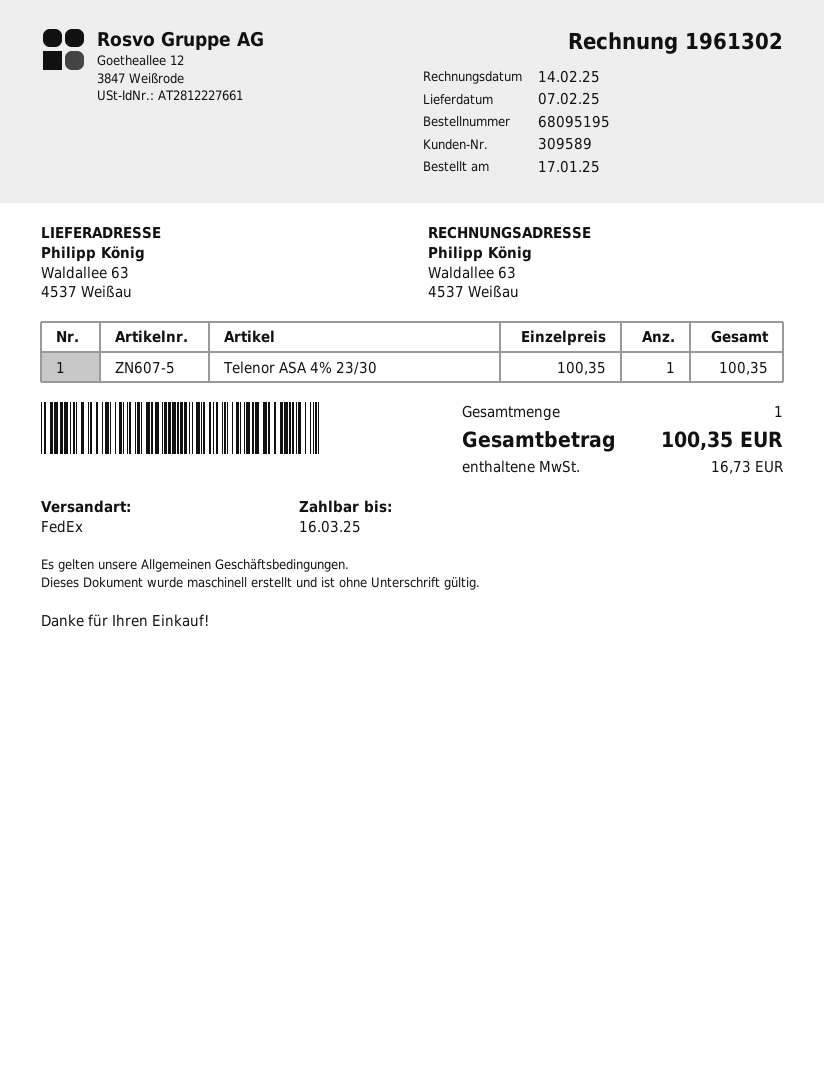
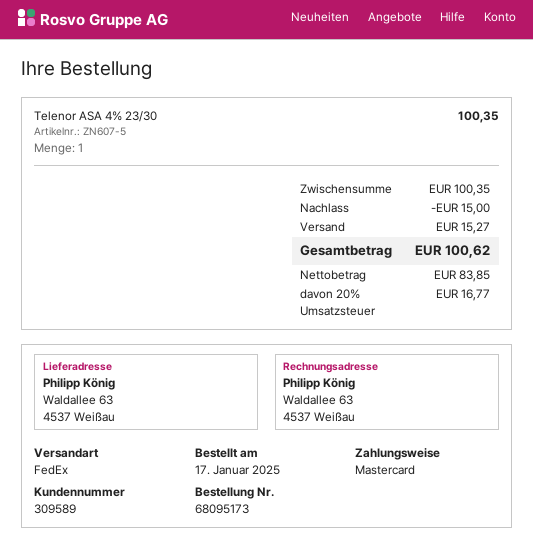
order number: 68095195 -> 68095173
discount: none -> 15.00
shipping: none -> 15.27
tax: 16.73 -> 16.77
total: 100.35 -> 100.62

